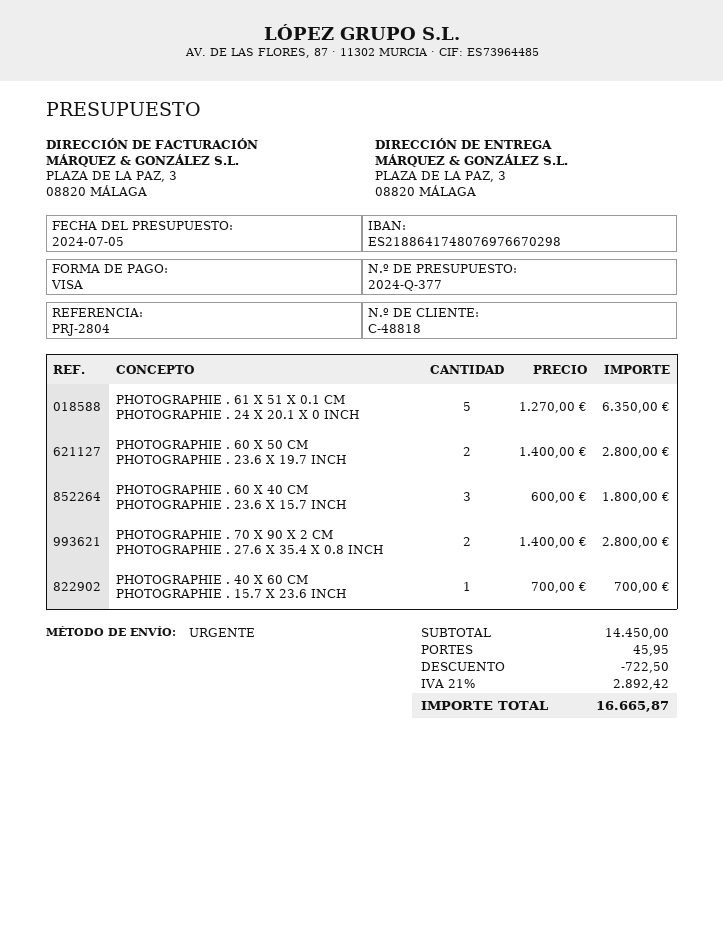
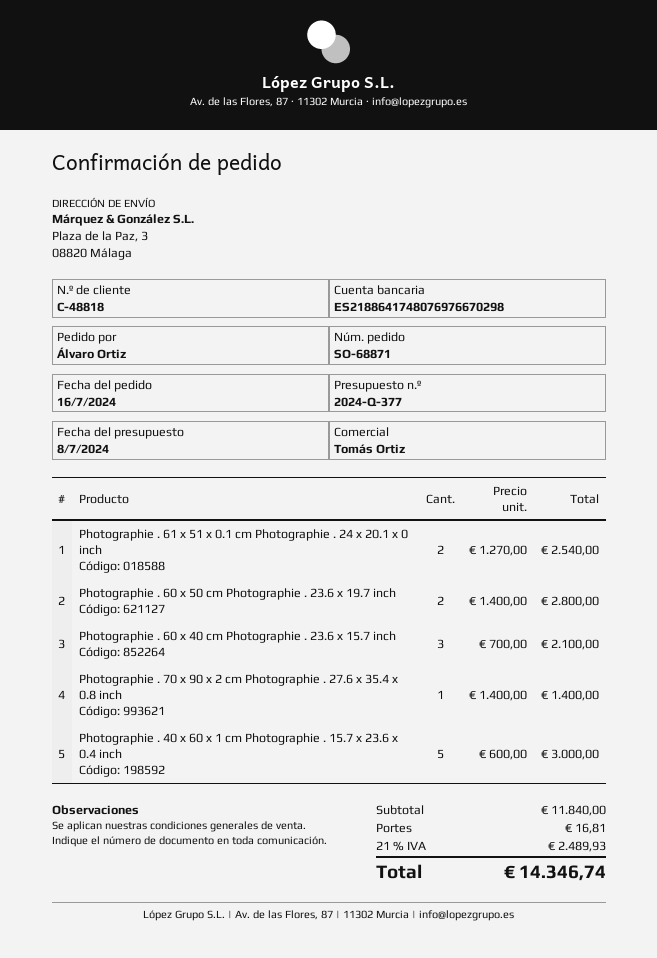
quote date: 2024-07-05 -> 2024-07-08
PHOTOGRAPHIE . 61 X 51 X 0.1 CM PHOTOGRAPHIE . 24 X 20.1 X 0 INCH: 5 x 1270.00 = 6350.00 -> 2 x 1270.00 = 2540.00
PHOTOGRAPHIE . 60 X 40 CM PHOTOGRAPHIE . 23.6 X 15.7 INCH: 3 x 600.00 = 1800.00 -> 3 x 700.00 = 2100.00
PHOTOGRAPHIE . 70 X 90 X 2 CM PHOTOGRAPHIE . 27.6 X 35.4 X 0.8 INCH: 2 x 1400.00 = 2800.00 -> 1 x 1400.00 = 1400.00
PHOTOGRAPHIE . 40 X 60 CM PHOTOGRAPHIE . 15.7 X 23.6 INCH: 1 x 700.00 = 700.00 -> none
Photographie . 40 x 60 x 1 cm Photographie . 15.7 x 23.6 x 0.4 inch: none -> 5 x 600.00 = 3000.00
subtotal: 14450.00 -> 11840.00
discount: 722.50 -> none
shipping: 45.95 -> 16.81
tax: 21% = 2892.42 -> 21% = 2489.93
total: 16665.87 -> 14346.74

